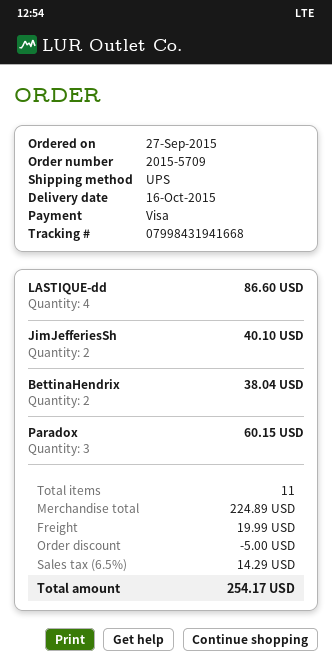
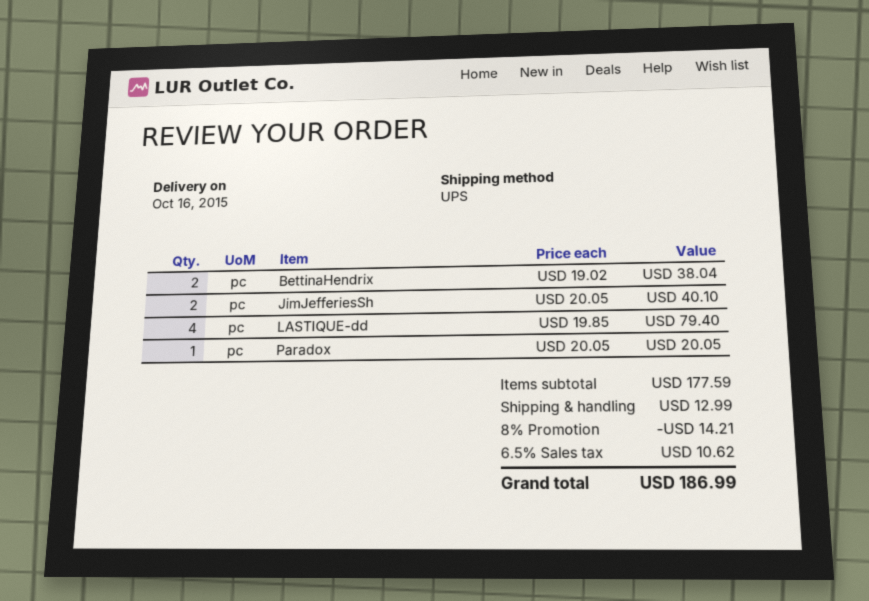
LASTIQUE-dd: 4 for 86.60 -> 4 for 79.40
Paradox: 3 for 60.15 -> 1 for 20.05
subtotal: 224.89 -> 177.59
discount: 5.00 -> 14.21
shipping: 19.99 -> 12.99
tax: 6.5% = 14.29 -> 6.5% = 10.62
total: 254.17 -> 186.99

